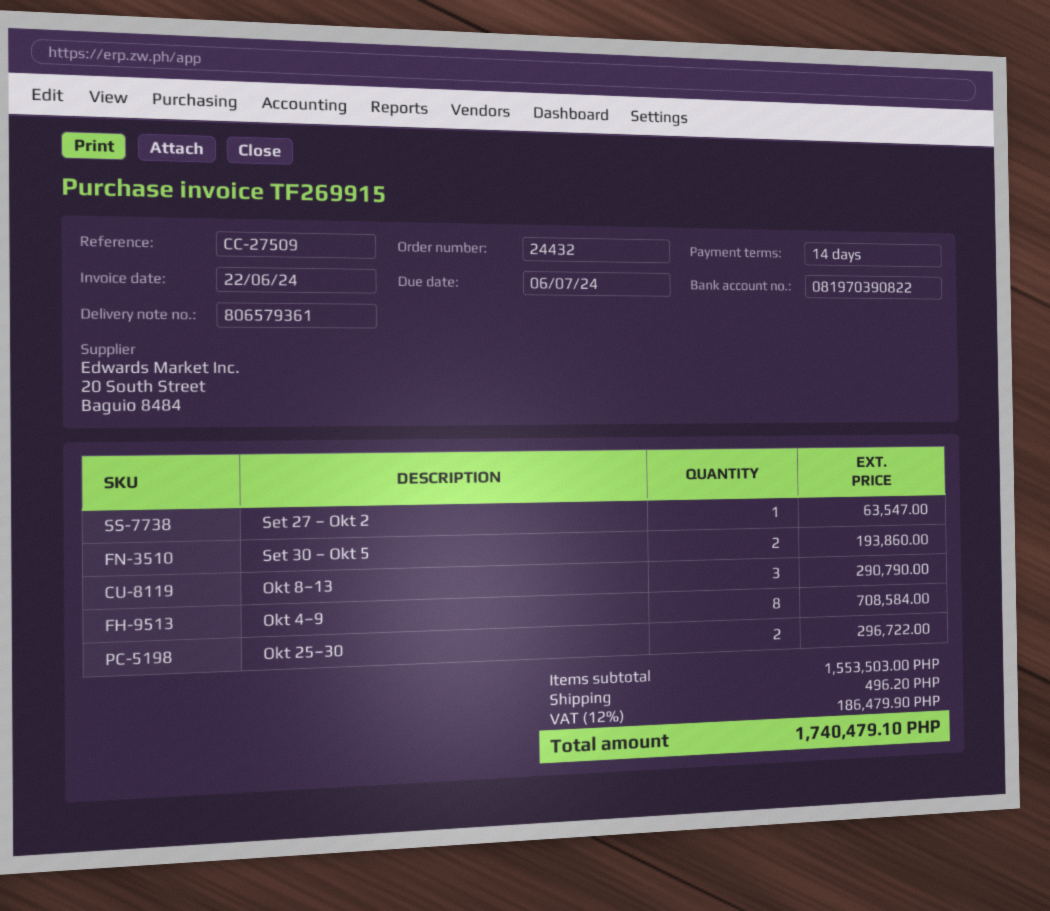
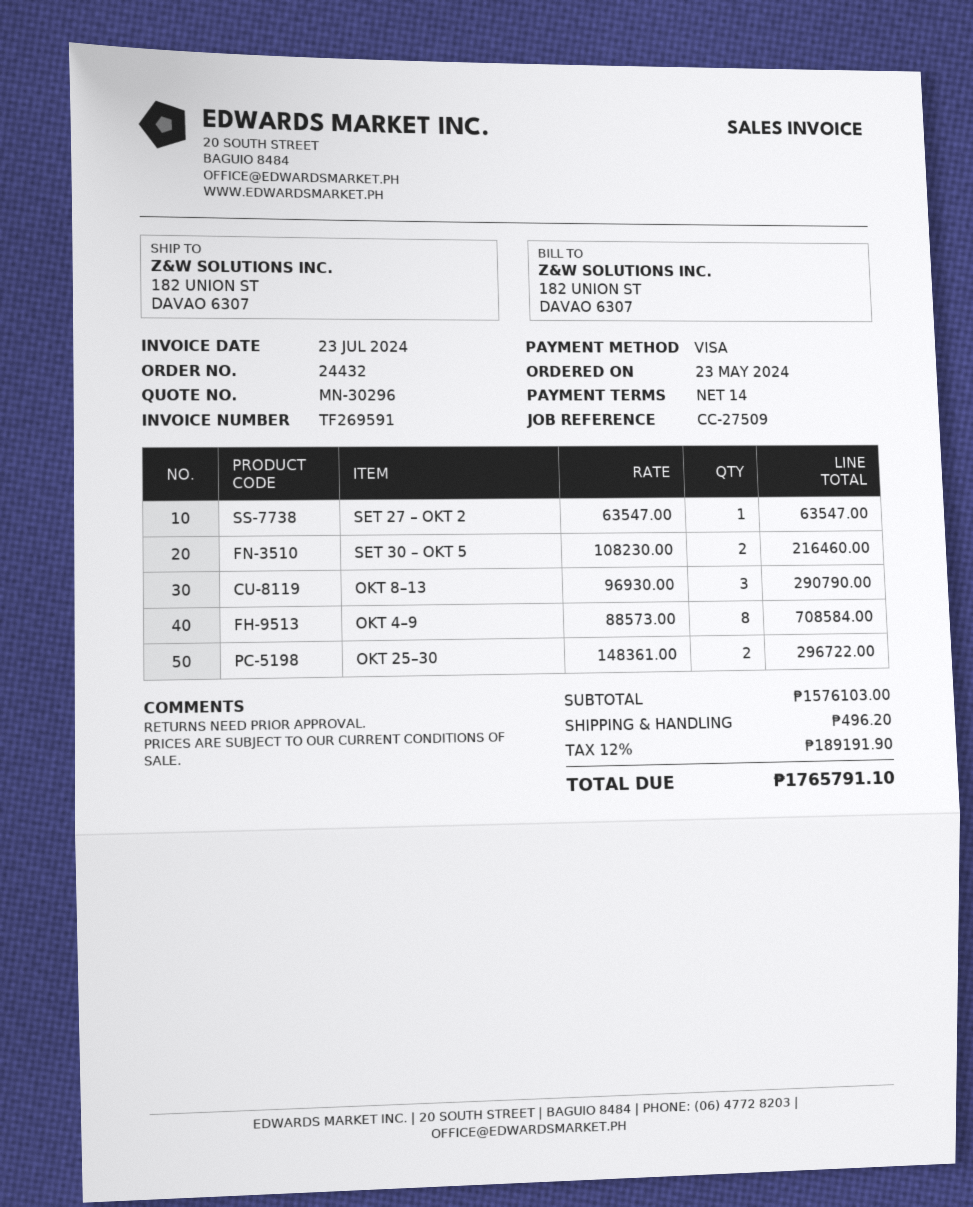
invoice number: TF269915 -> TF269591
invoice date: 2024-06-22 -> 2024-07-23
Set 30 – Okt 5: 2 for 193860.00 -> 2 for 216460.00
subtotal: 1553503.00 -> 1576103.00
tax: 12% = 186479.90 -> 12% = 189191.90
total: 1740479.10 -> 1765791.10

